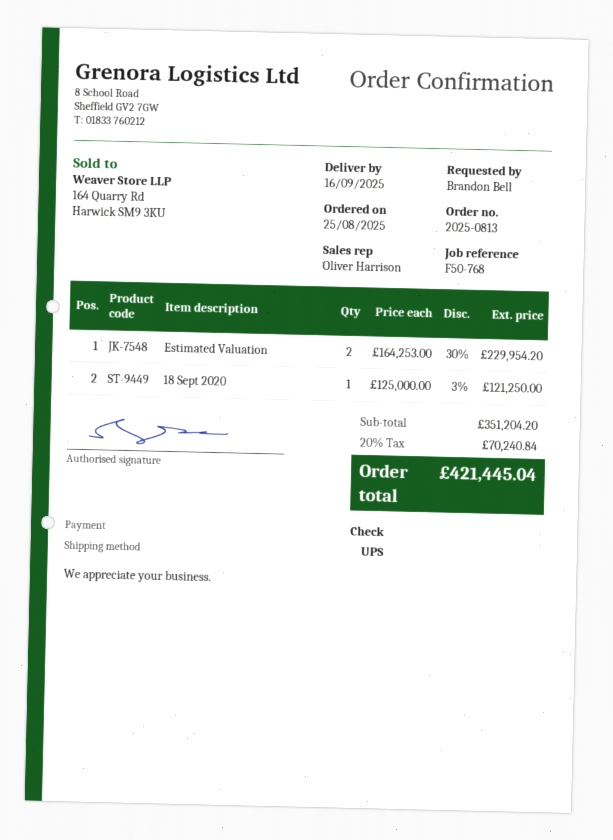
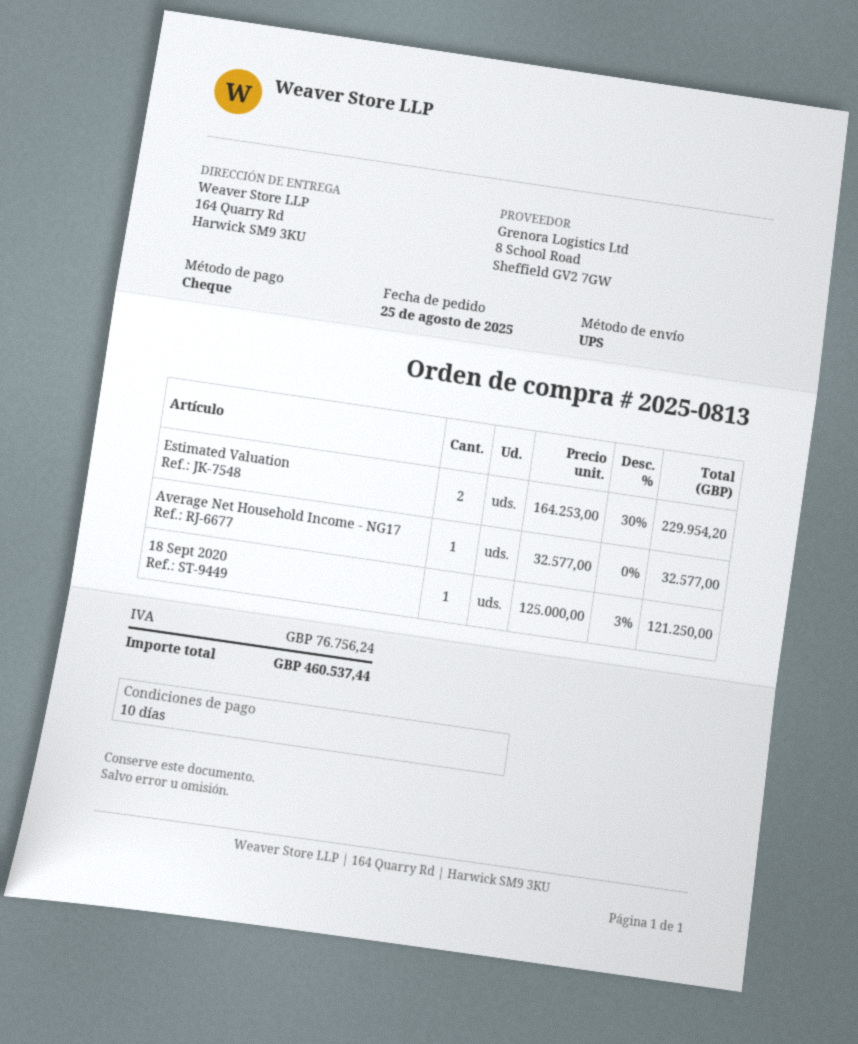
Average Net Household Income - NG17: none -> 1 x 32577.00 = 32577.00
tax: 70240.84 -> 76756.24
total: 421445.04 -> 460537.44

